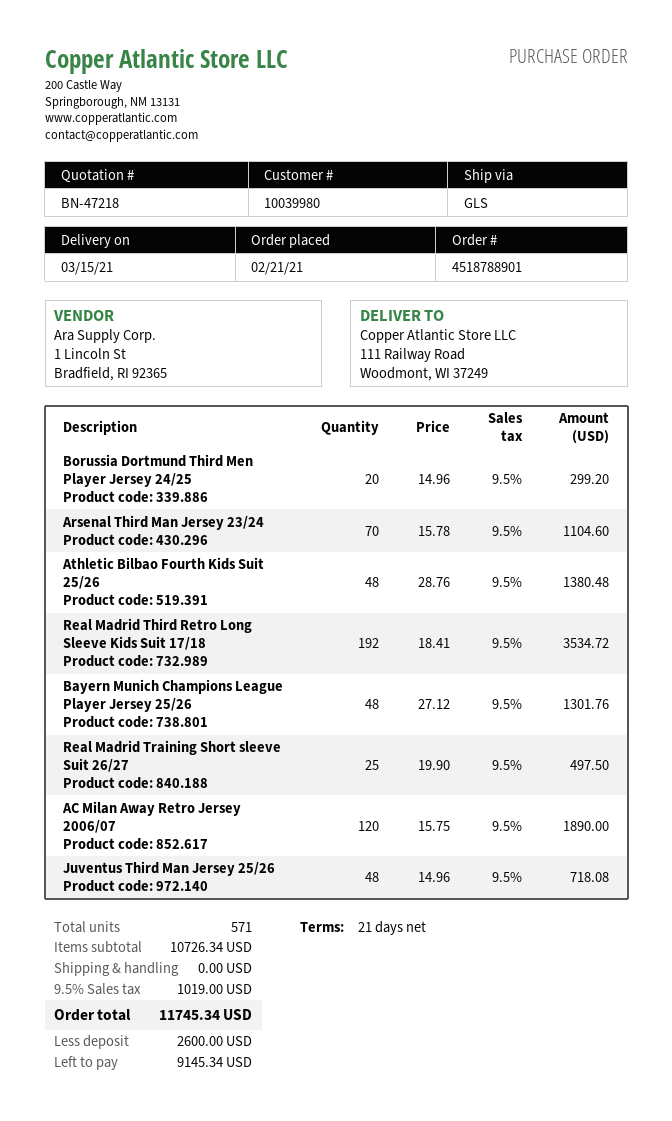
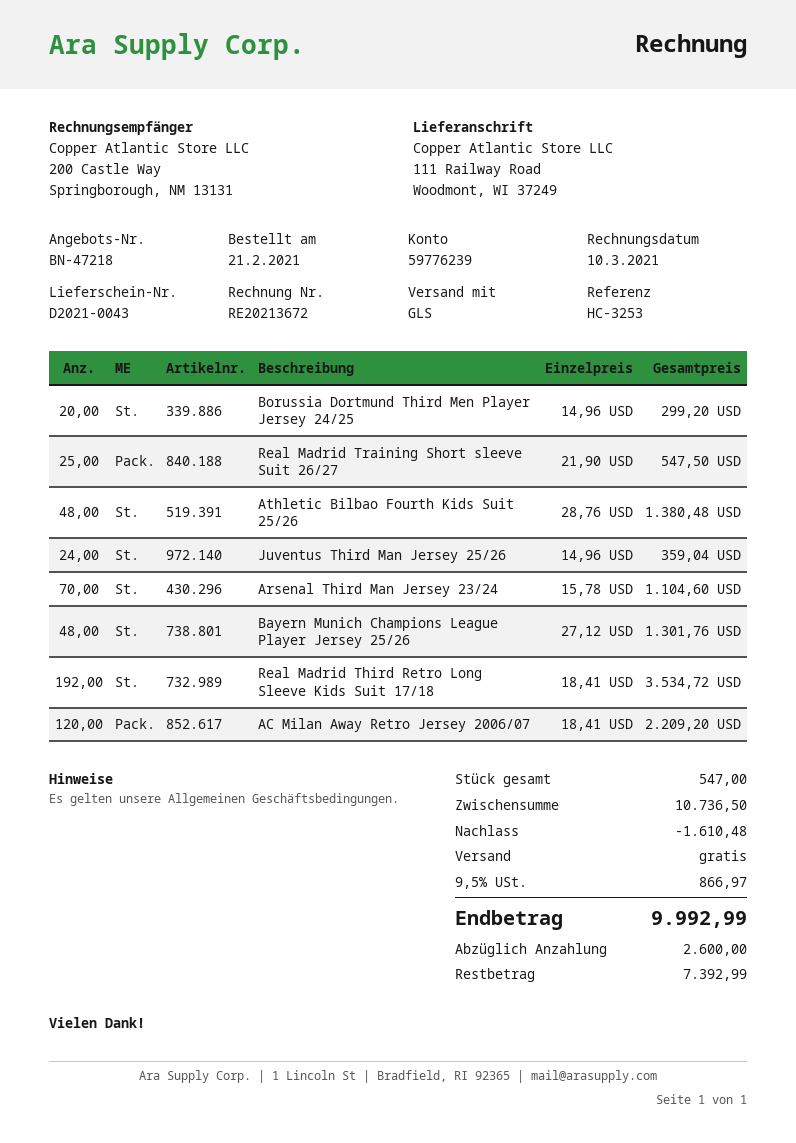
Real Madrid Training Short sleeve Suit 26/27: 25 x 19.90 = 497.50 -> 25 x 21.90 = 547.50
AC Milan Away Retro Jersey 2006/07: 120 x 15.75 = 1890.00 -> 120 x 18.41 = 2209.20
Juventus Third Man Jersey 25/26: 48 x 14.96 = 718.08 -> 24 x 14.96 = 359.04
total quantity: 571 -> 547
subtotal: 10726.34 -> 10736.50
discount: none -> 1610.48
tax: 9.5% = 1019.00 -> 9.5% = 866.97
total: 11745.34 -> 9992.99
balance: 9145.34 -> 7392.99

